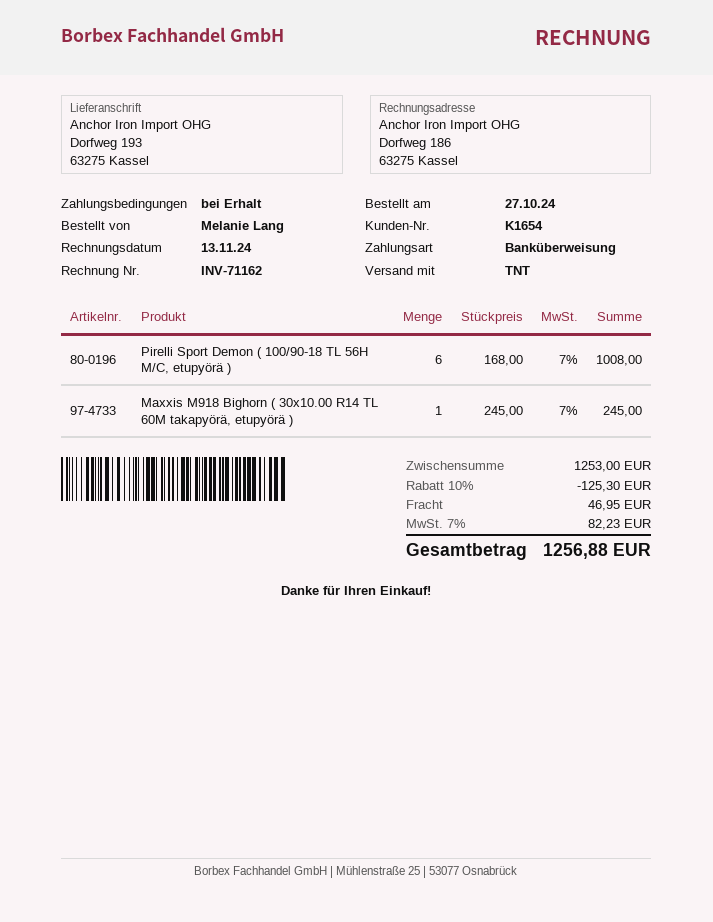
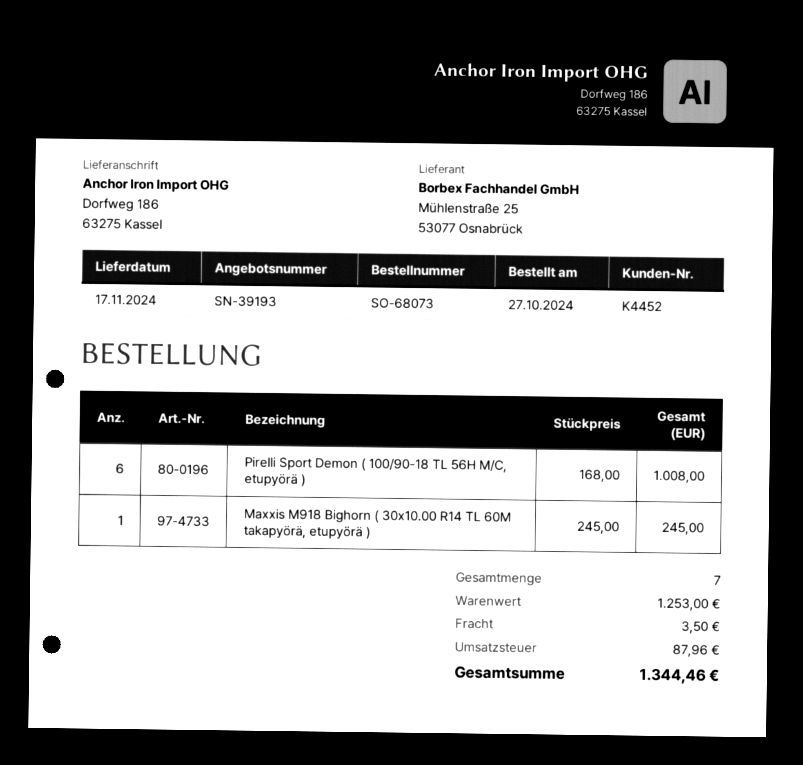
customer number: K1654 -> K4452
ship to: Dorfweg 193, 63275 Kassel -> Dorfweg 186, 63275 Kassel
discount: 10% = 125.30 -> none
shipping: 46.95 -> 3.50
tax: 82.23 -> 87.96
total: 1256.88 -> 1344.46

